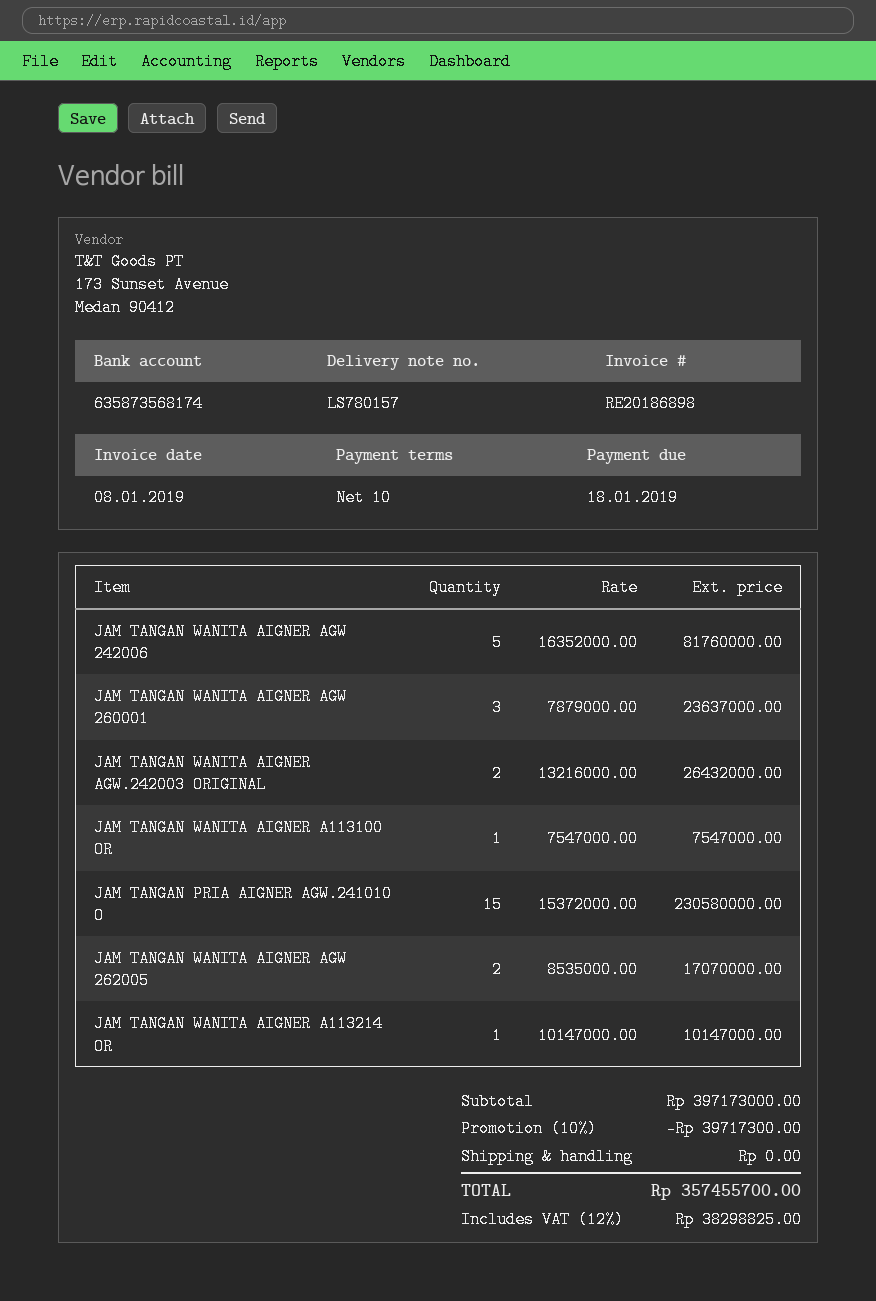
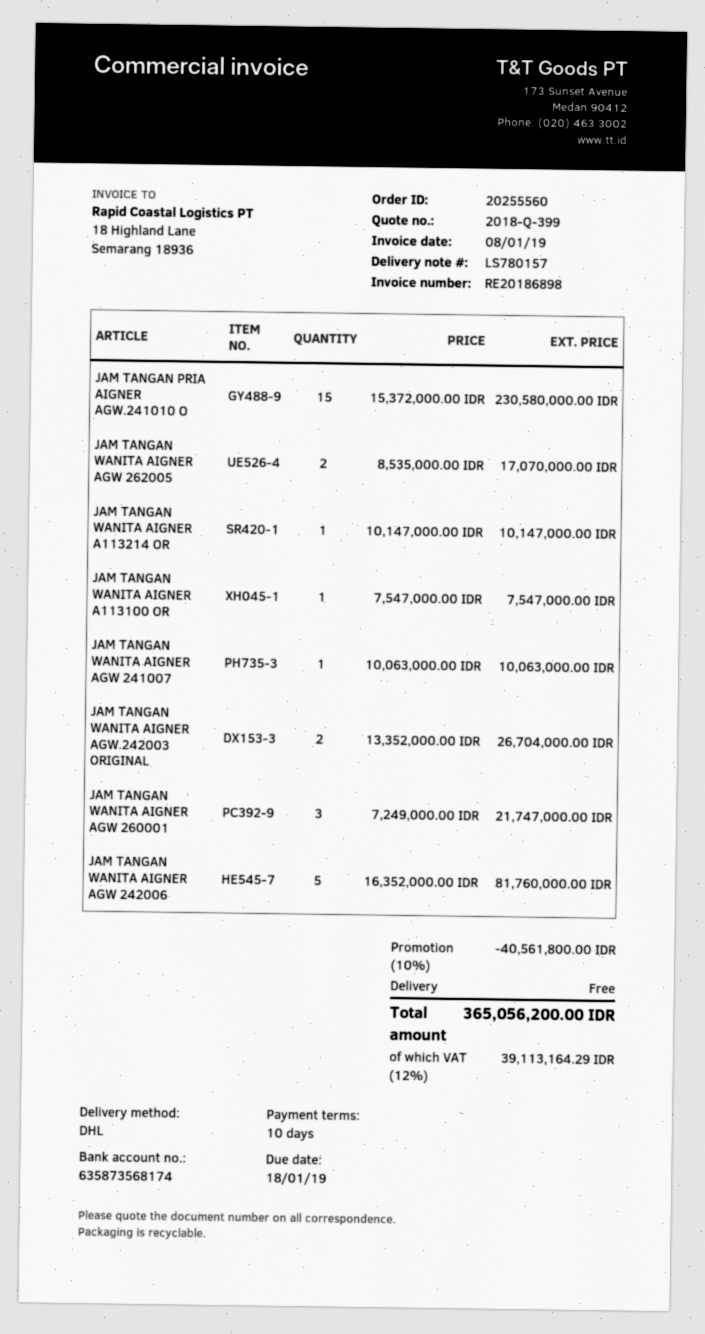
JAM TANGAN WANITA AIGNER AGW 260001: 3 x 7879000.00 = 23637000.00 -> 3 x 7249000.00 = 21747000.00
JAM TANGAN WANITA AIGNER AGW.242003 ORIGINAL: 2 x 13216000.00 = 26432000.00 -> 2 x 13352000.00 = 26704000.00
JAM TANGAN WANITA AIGNER AGW 241007: none -> 1 x 10063000.00 = 10063000.00
discount: 10% = 39717300.00 -> 10% = 40561800.00
tax: 12% = 38298825.00 -> 12% = 39113164.29
total: 357455700.00 -> 365056200.00

